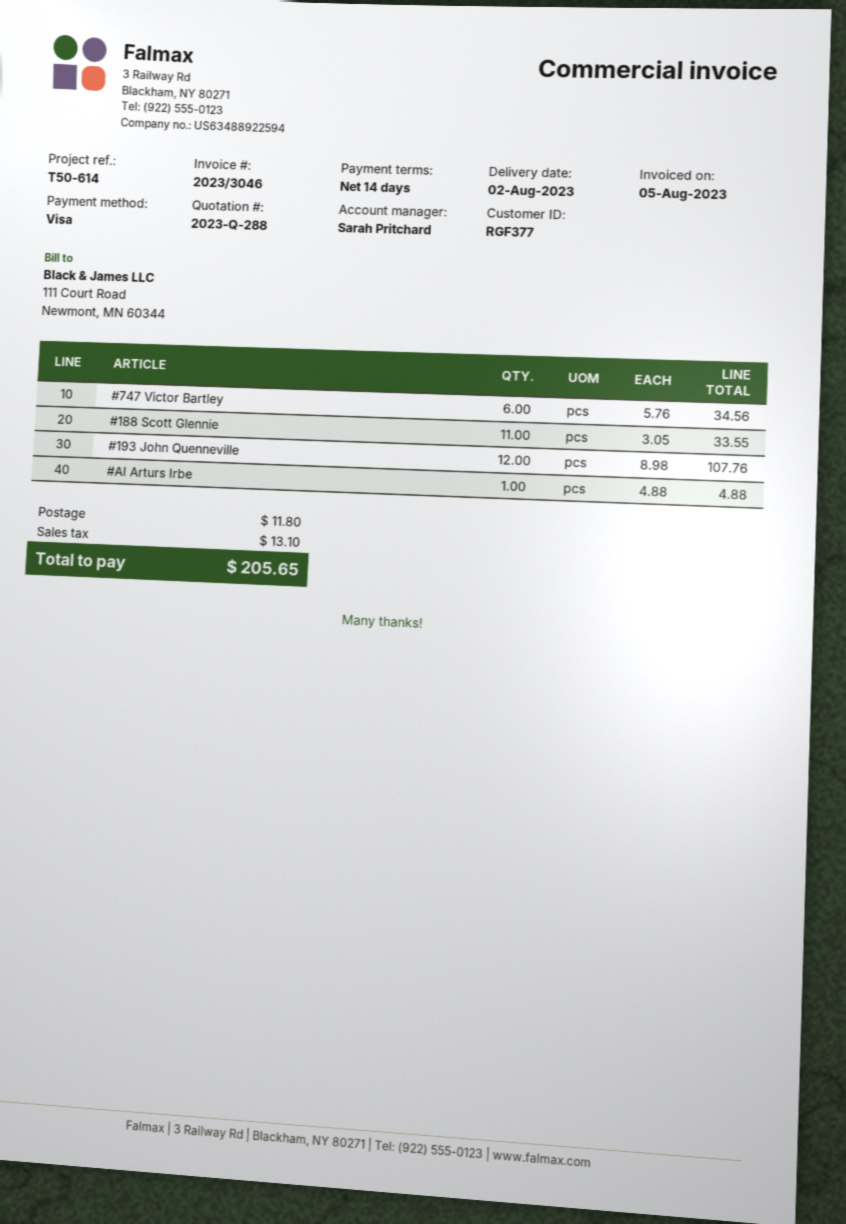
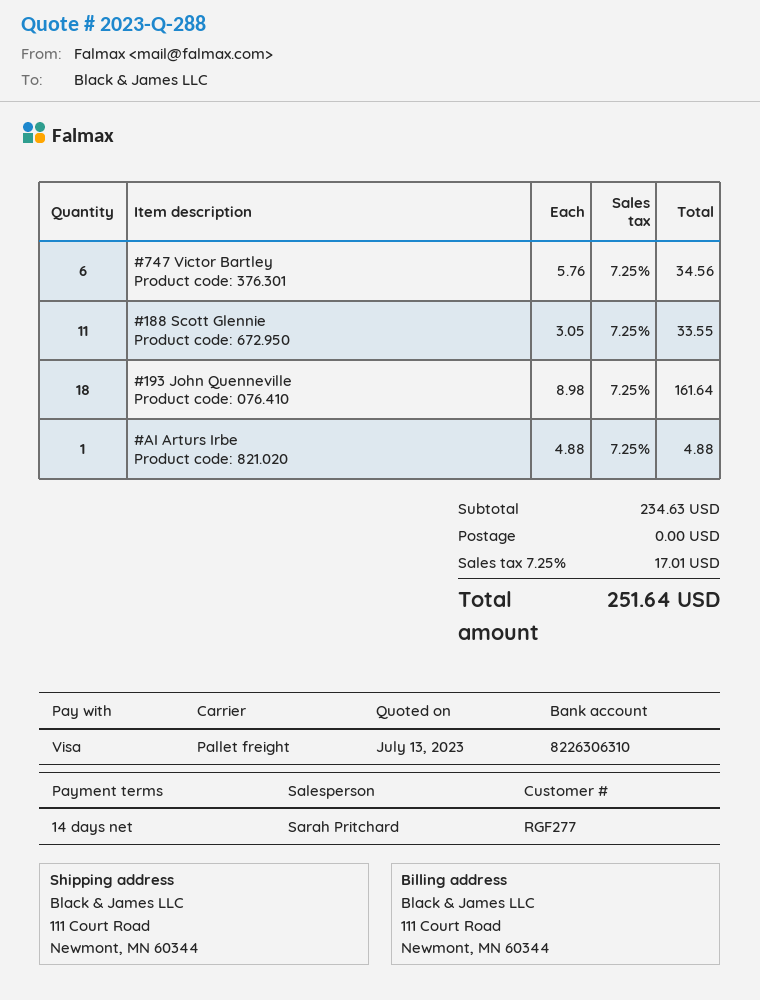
customer number: RGF377 -> RGF277
#193 John Quenneville: 12 x 8.98 = 107.76 -> 18 x 8.98 = 161.64
shipping: 11.80 -> 0.00
tax: 13.10 -> 17.01
total: 205.65 -> 251.64

